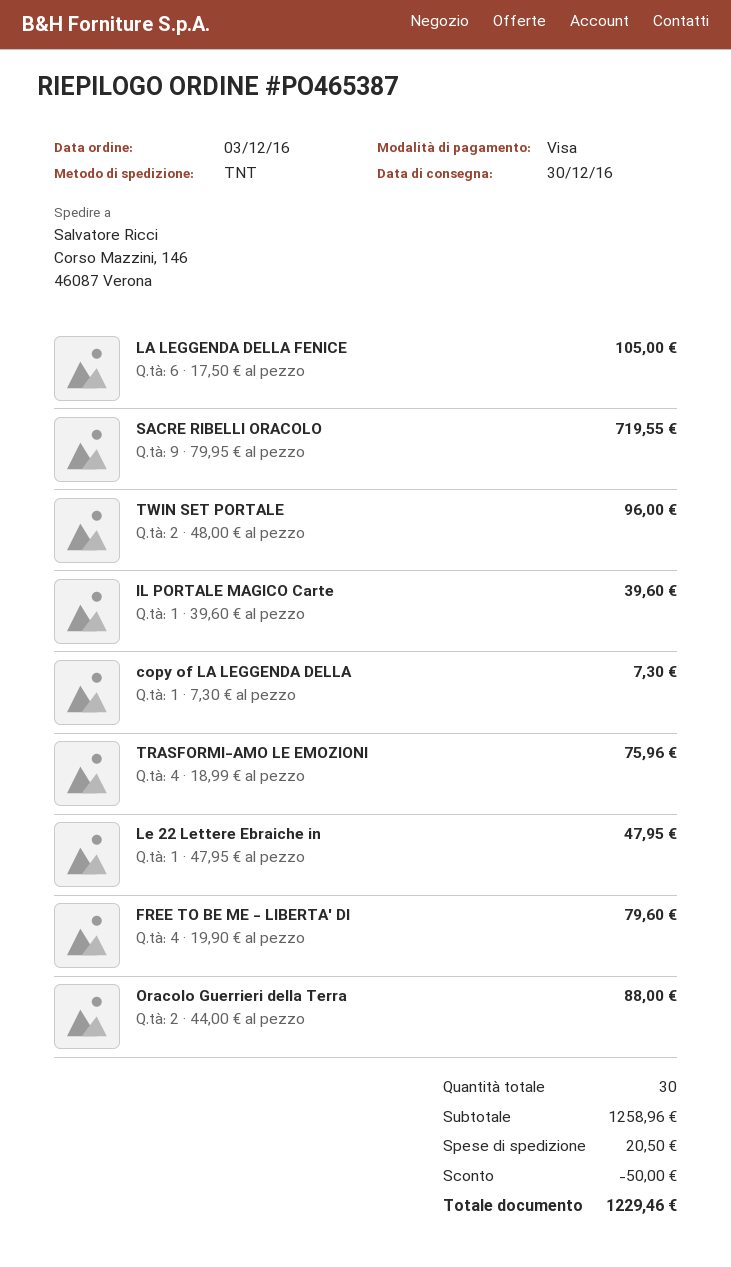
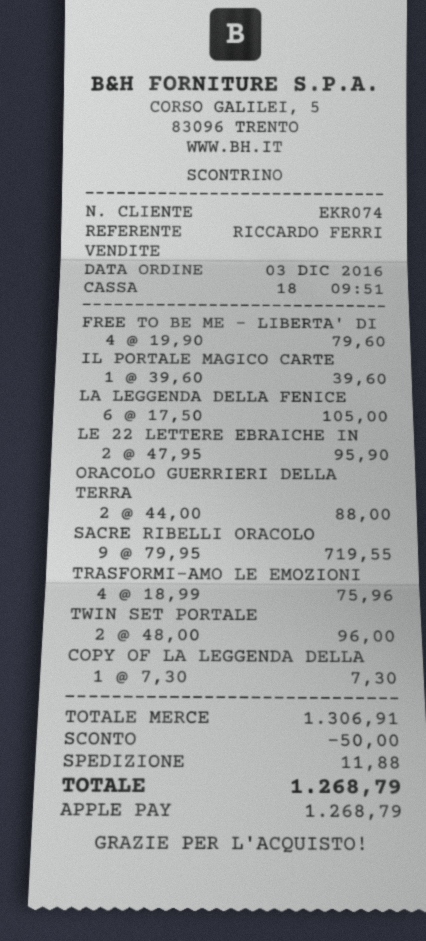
payment method: Visa -> Apple Pay
Le 22 Lettere Ebraiche in: 1 x 47.95 = 47.95 -> 2 x 47.95 = 95.90
subtotal: 1258.96 -> 1306.91
shipping: 20.50 -> 11.88
total: 1229.46 -> 1268.79

